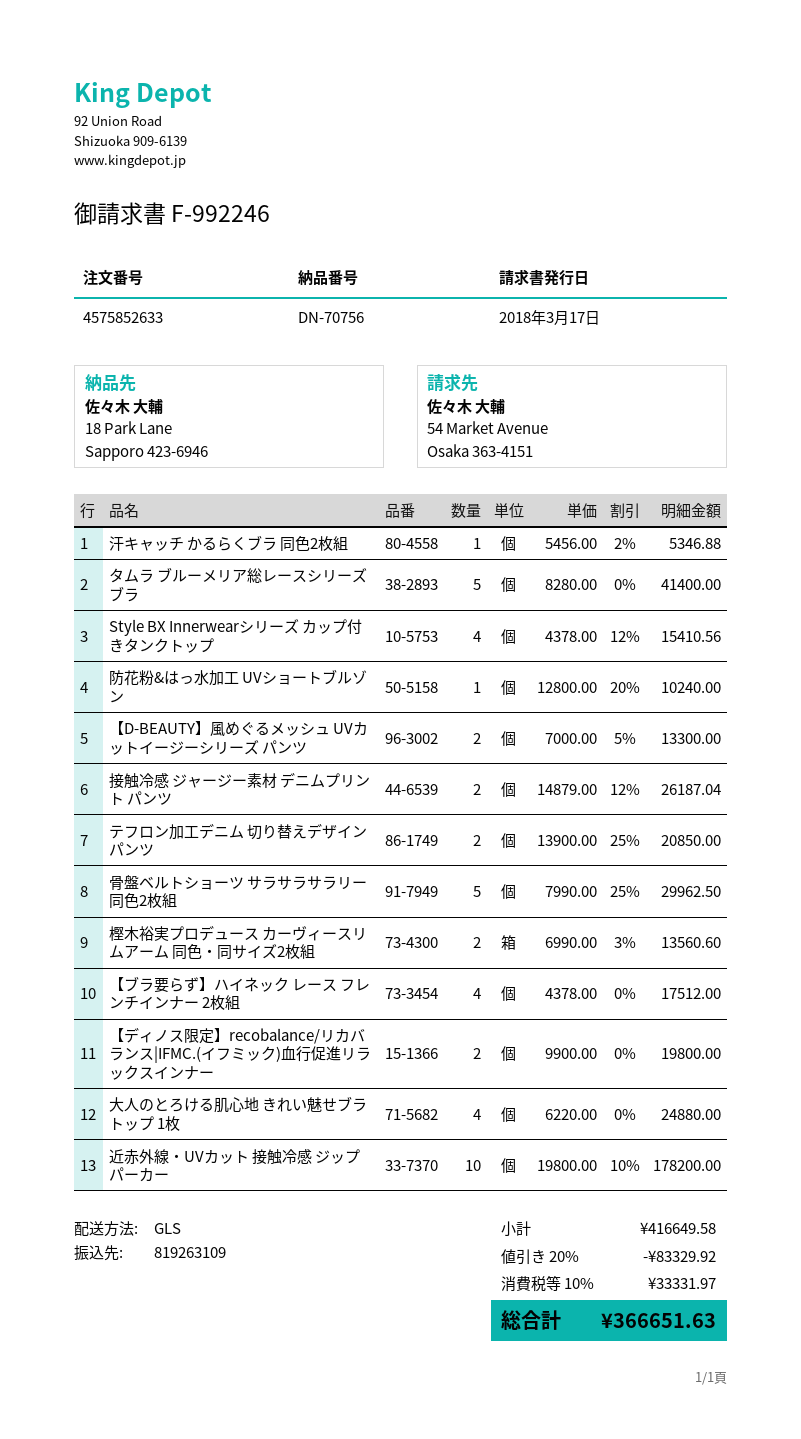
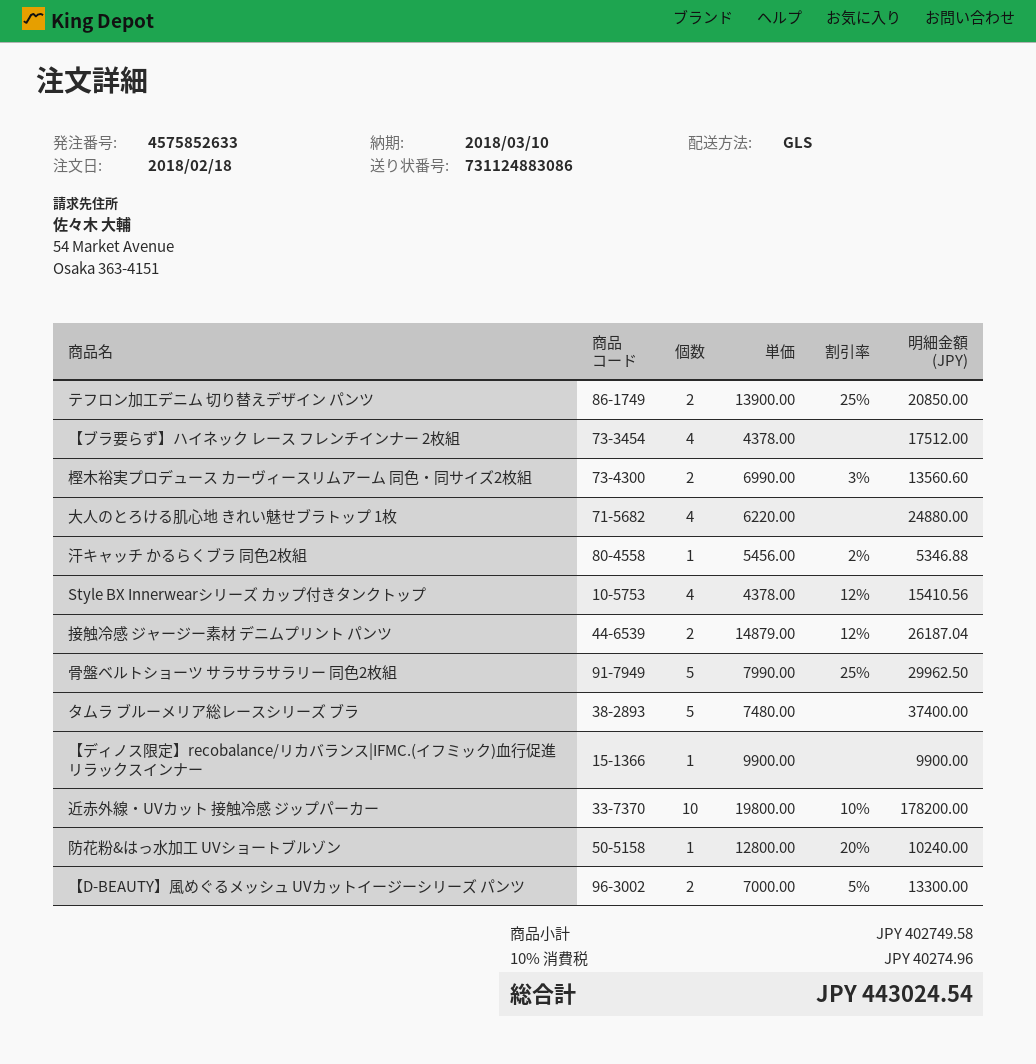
タムラ ブルーメリア総レースシリーズ ブラ: 5 x 8280.00 = 41400.00 -> 5 x 7480.00 = 37400.00
【ディノス限定】recobalance/リカバランス|IFMC.(イフミック)血行促進リラックスインナー: 2 x 9900.00 = 19800.00 -> 1 x 9900.00 = 9900.00
subtotal: 416649.58 -> 402749.58
discount: 20% = 83329.92 -> none
tax: 10% = 33331.97 -> 10% = 40274.96
total: 366651.63 -> 443024.54

